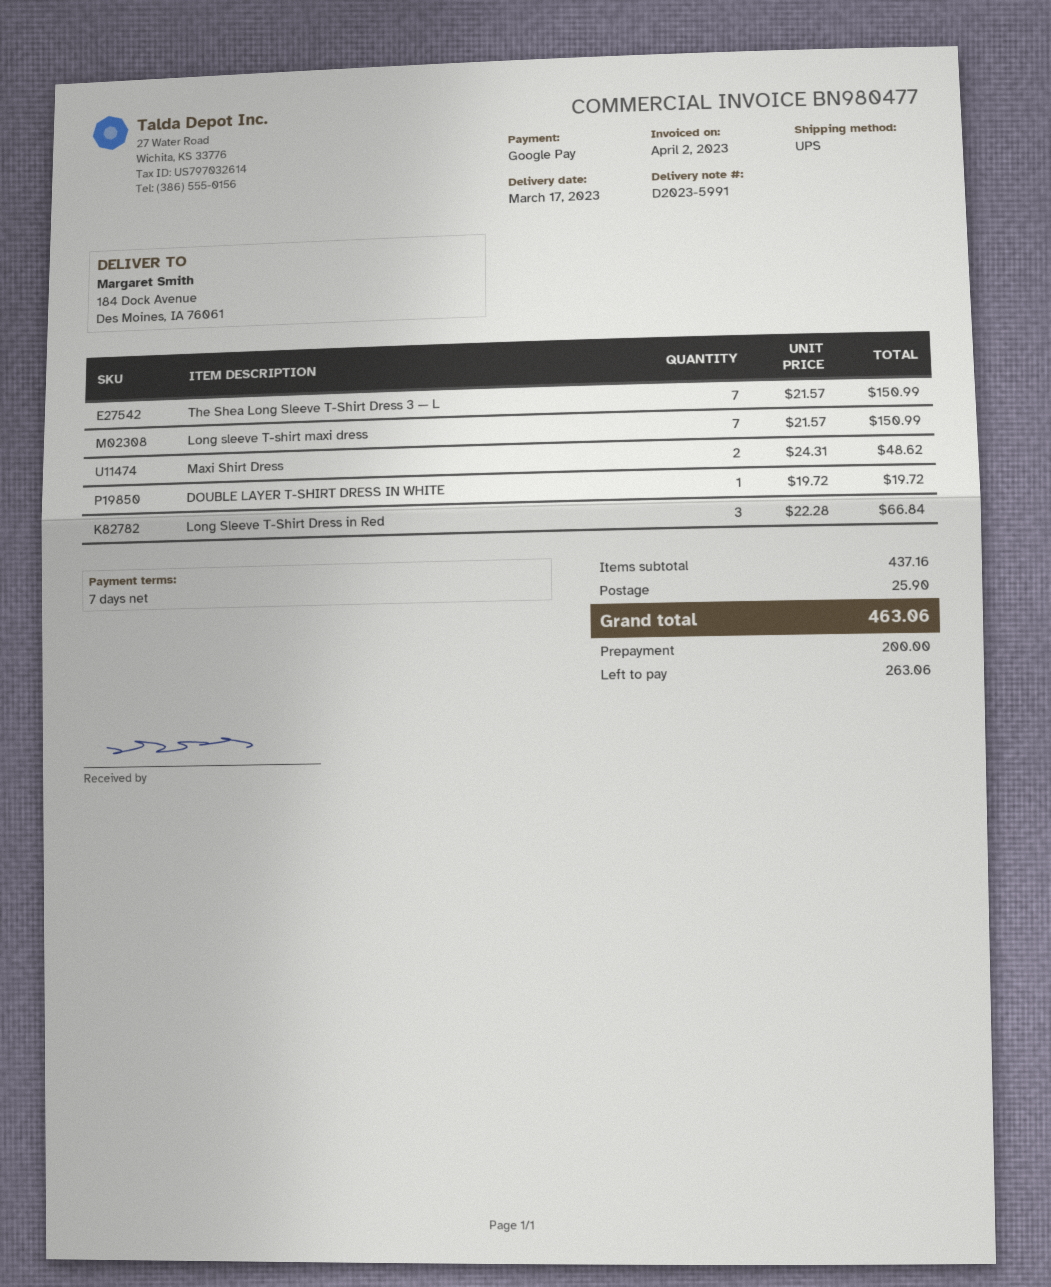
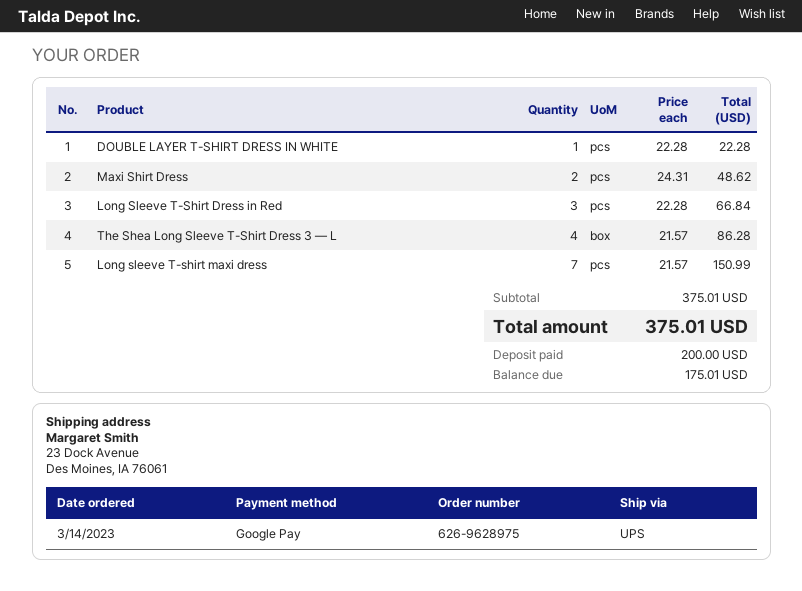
ship to: 184 Dock Avenue, Des Moines, IA 76061 -> 23 Dock Avenue, Des Moines, IA 76061
The Shea Long Sleeve T-Shirt Dress 3 — L: 7 x 21.57 = 150.99 -> 4 x 21.57 = 86.28
DOUBLE LAYER T-SHIRT DRESS IN WHITE: 1 x 19.72 = 19.72 -> 1 x 22.28 = 22.28
subtotal: 437.16 -> 375.01
shipping: 25.90 -> none
total: 463.06 -> 375.01
balance: 263.06 -> 175.01

